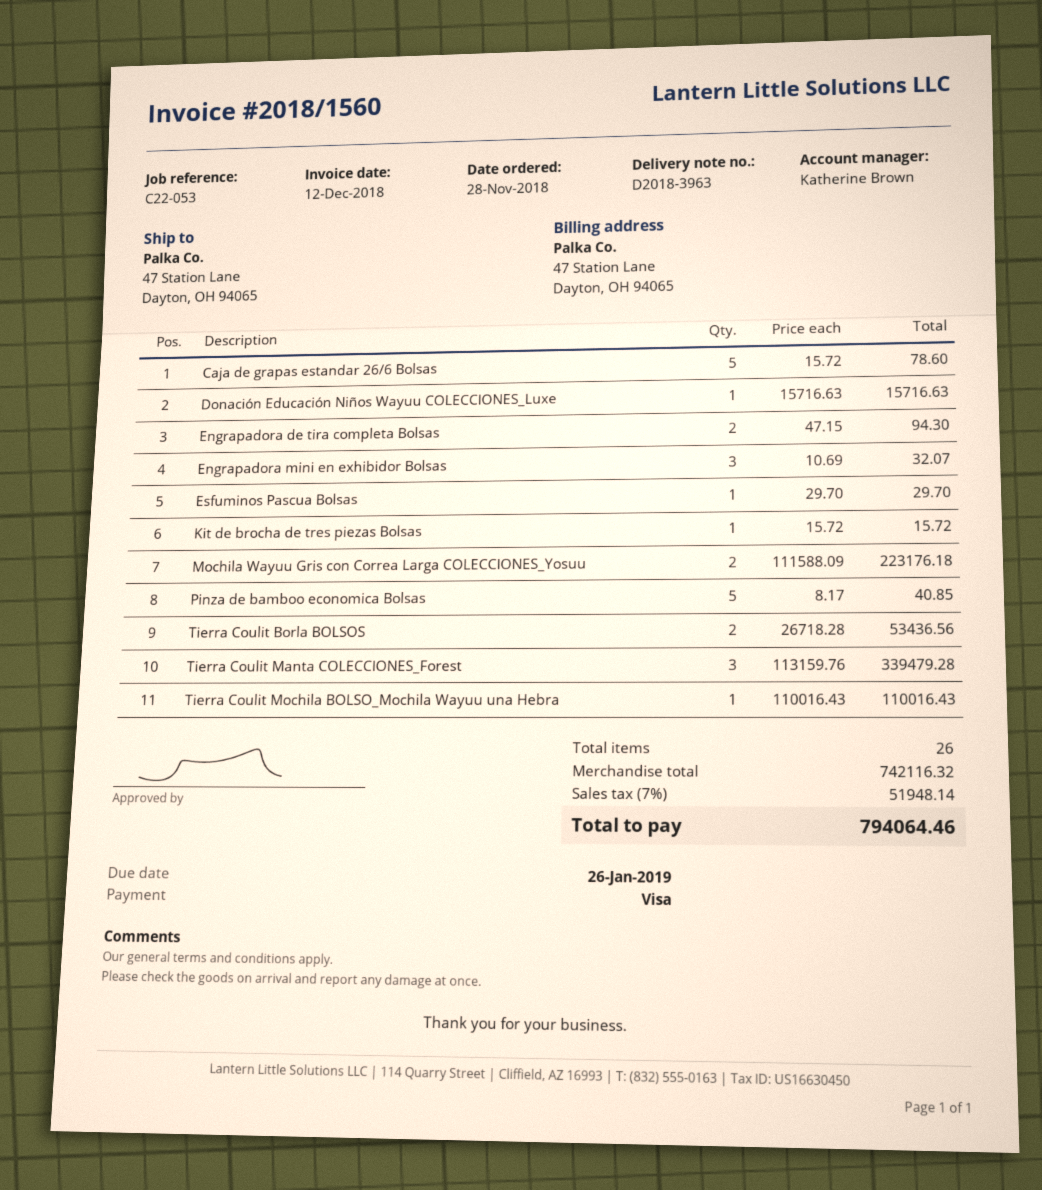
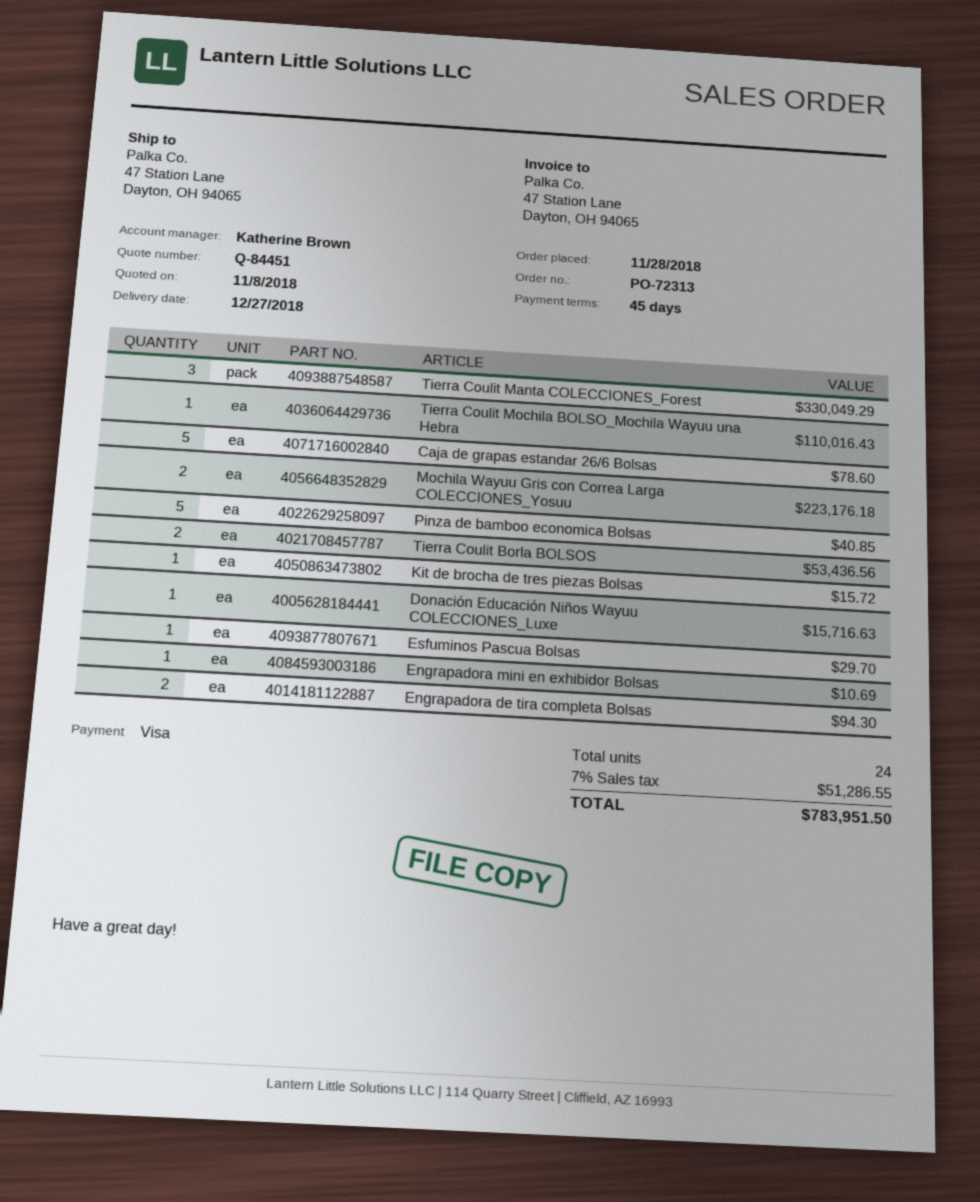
Engrapadora mini en exhibidor Bolsas: 3 for 32.07 -> 1 for 10.69
Tierra Coulit Manta COLECCIONES_Forest: 3 for 339479.28 -> 3 for 330049.29
total quantity: 26 -> 24
tax: 7% = 51948.14 -> 7% = 51286.55
total: 794064.46 -> 783951.50

